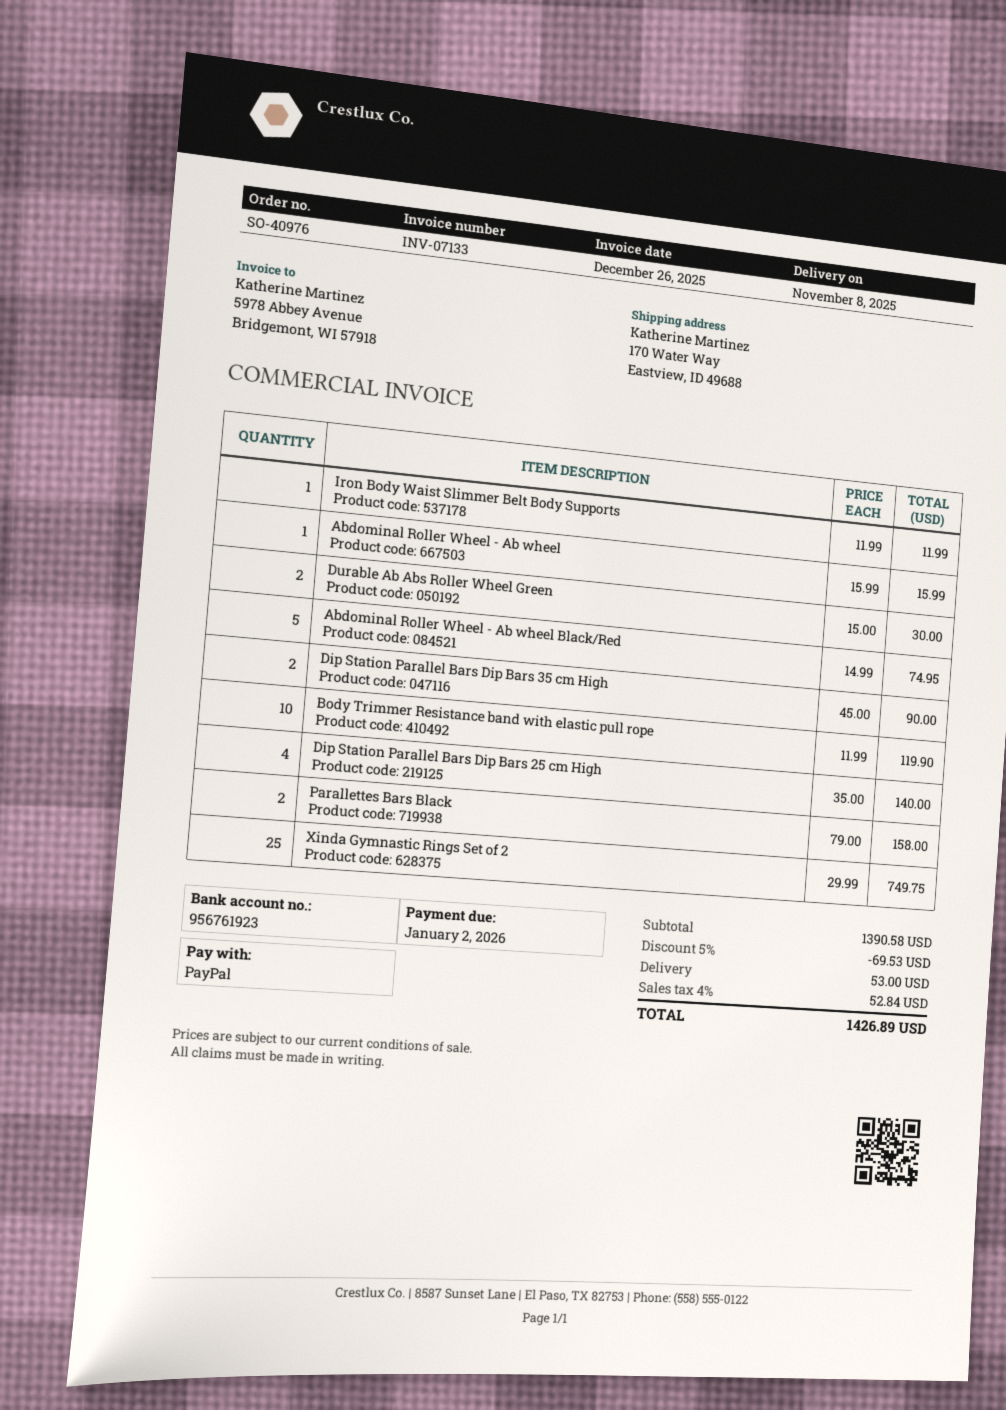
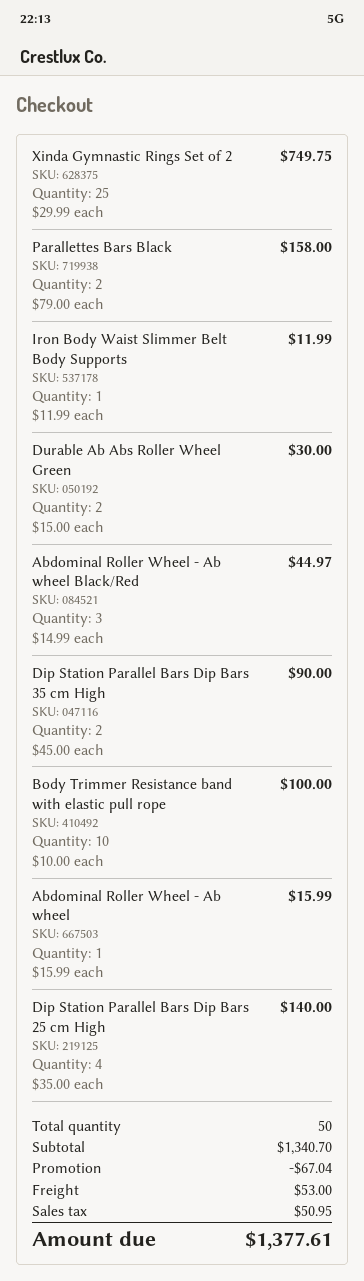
Abdominal Roller Wheel - Ab wheel Black/Red: 5 x 14.99 = 74.95 -> 3 x 14.99 = 44.97
Body Trimmer Resistance band with elastic pull rope: 10 x 11.99 = 119.90 -> 10 x 10.00 = 100.00
subtotal: 1390.58 -> 1340.70
discount: 69.53 -> 67.04
tax: 52.84 -> 50.95
total: 1426.89 -> 1377.61

